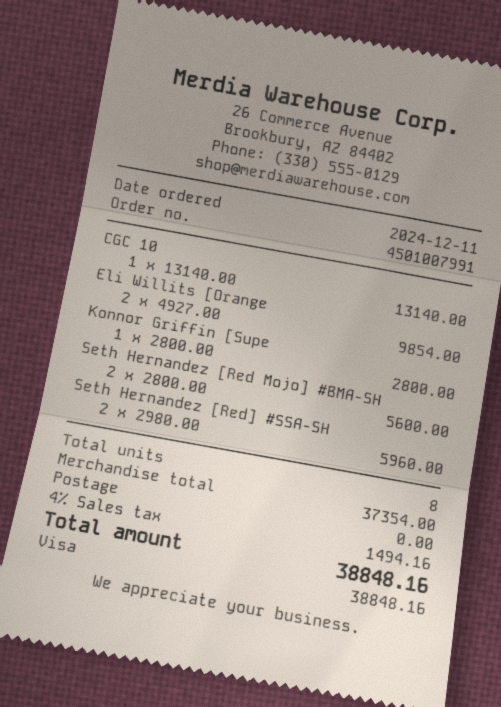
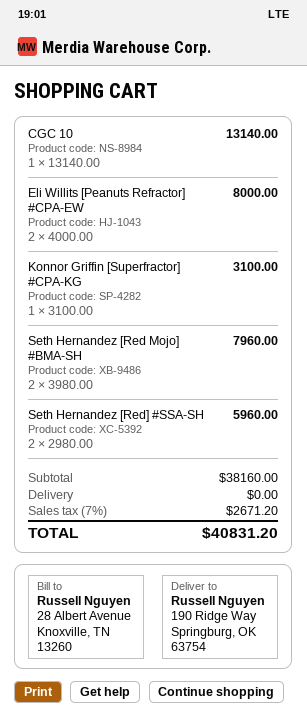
Eli Willits [Orange: 2 x 4927.00 = 9854.00 -> none
Konnor Griffin [Supe: 1 x 2800.00 = 2800.00 -> 1 x 3100.00 = 3100.00
Seth Hernandez [Red Mojo] #BMA-SH: 2 x 2800.00 = 5600.00 -> 2 x 3980.00 = 7960.00
Eli Willits [Peanuts Refractor] #CPA-EW: none -> 2 x 4000.00 = 8000.00
subtotal: 37354.00 -> 38160.00
tax: 4% = 1494.16 -> 7% = 2671.20
total: 38848.16 -> 40831.20

